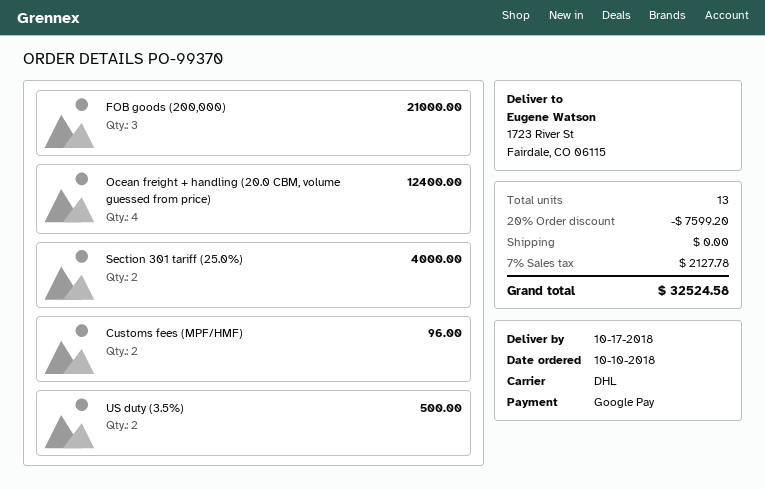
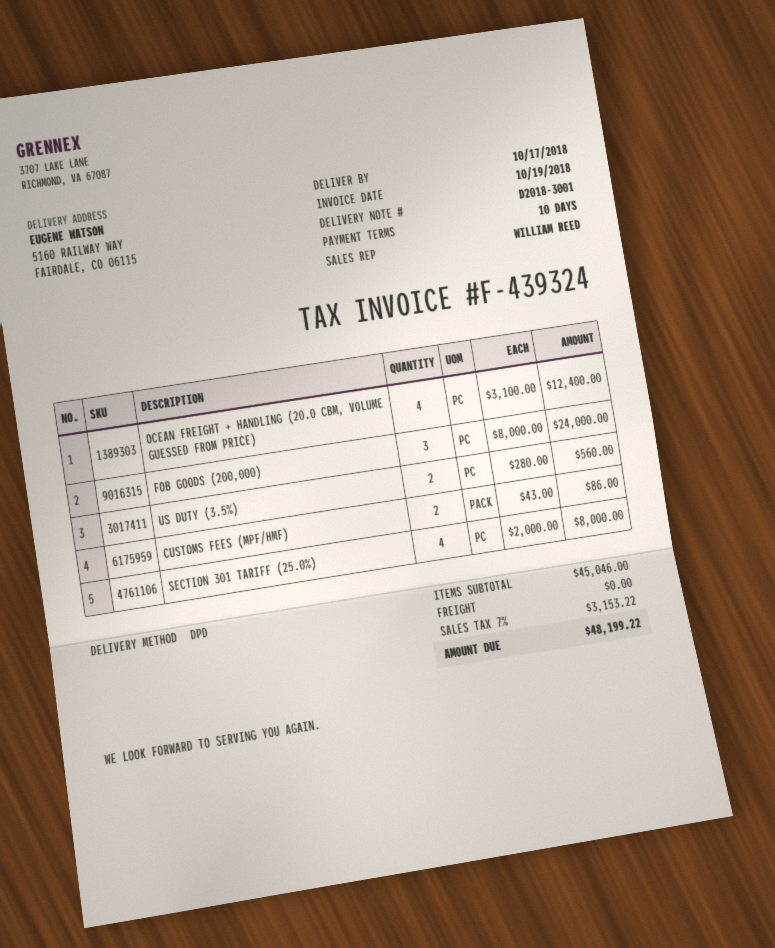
shipping method: DHL -> DPD
ship to: 1723 River St, Fairdale, CO 06115 -> 5160 RAILWAY WAY, FAIRDALE, CO 06115
FOB goods (200,000): 3 for 21000.00 -> 3 for 24000.00
Section 301 tariff (25.0%): 2 for 4000.00 -> 4 for 8000.00
Customs fees (MPF/HMF): 2 for 96.00 -> 2 for 86.00
US duty (3.5%): 2 for 500.00 -> 2 for 560.00
discount: 20% = 7599.20 -> none
tax: 7% = 2127.78 -> 7% = 3153.22
total: 32524.58 -> 48199.22

